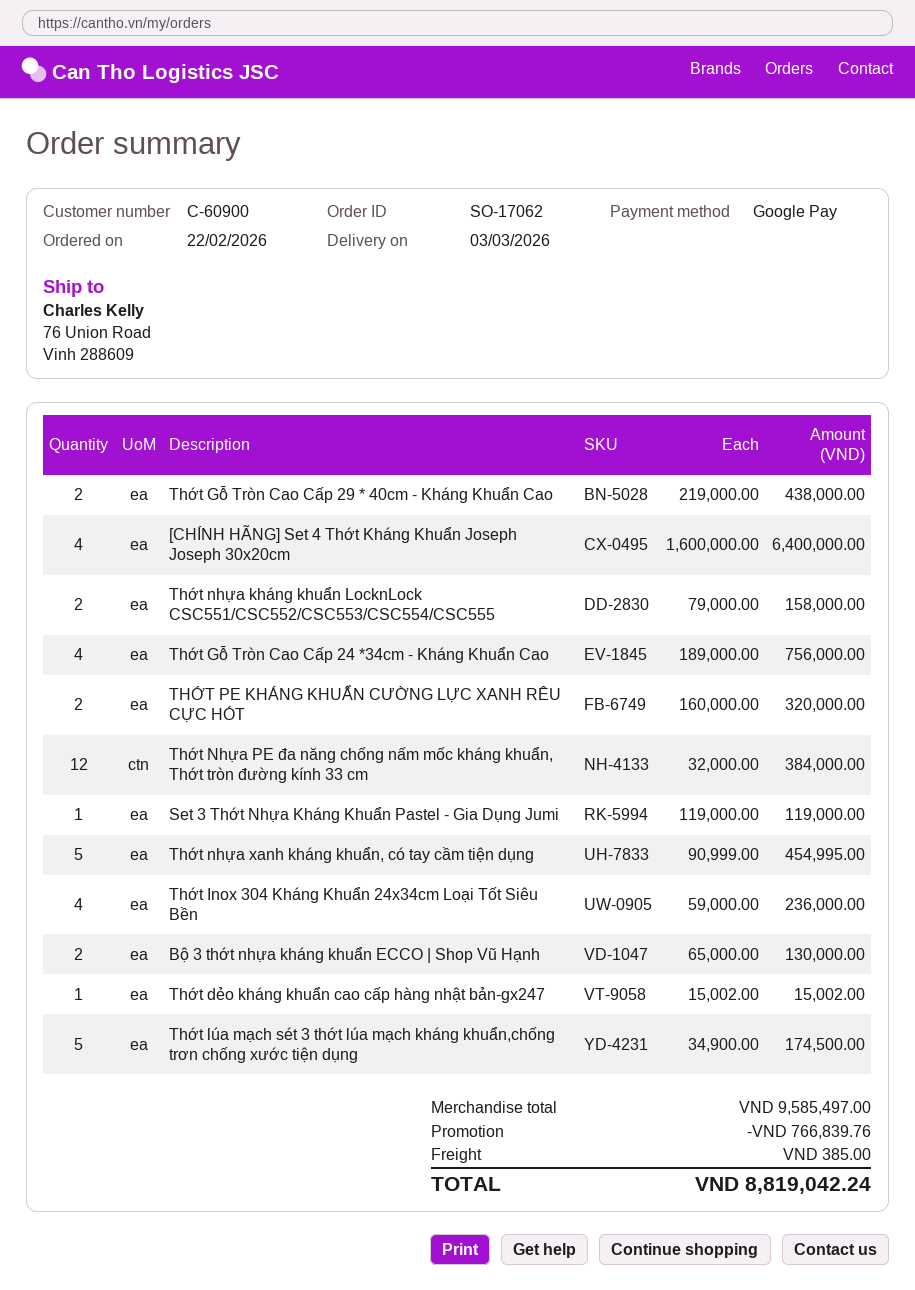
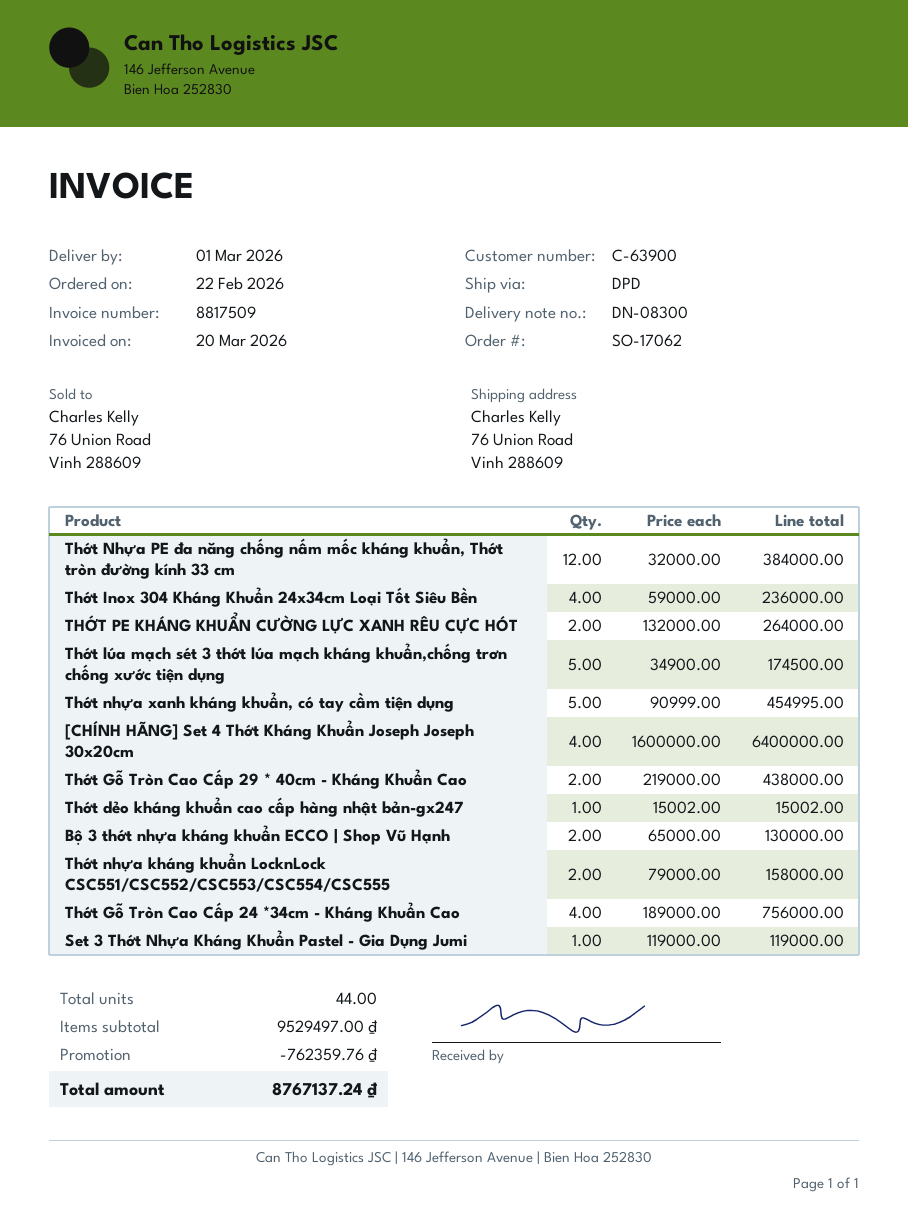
delivery date: 2026-03-03 -> 2026-03-01
customer number: C-60900 -> C-63900
THỚT PE KHÁNG KHUẨN CƯỜNG LỰC XANH RÊU CỰC HÓT: 2 x 160000.00 = 320000.00 -> 2 x 132000.00 = 264000.00
subtotal: 9585497.00 -> 9529497.00
discount: 766839.76 -> 762359.76
shipping: 385.00 -> none
total: 8819042.24 -> 8767137.24

